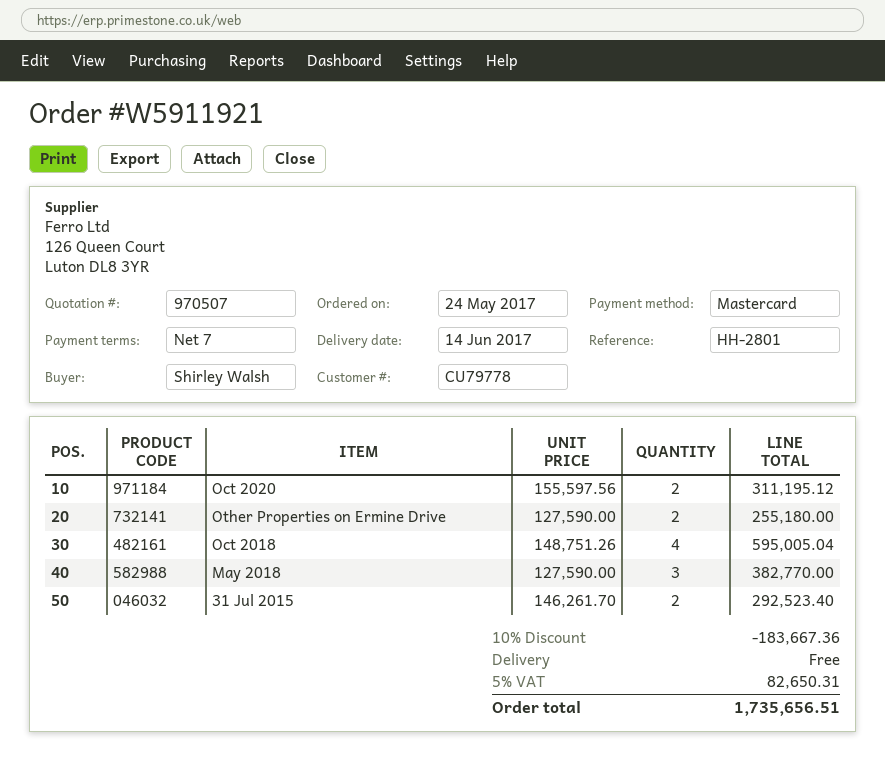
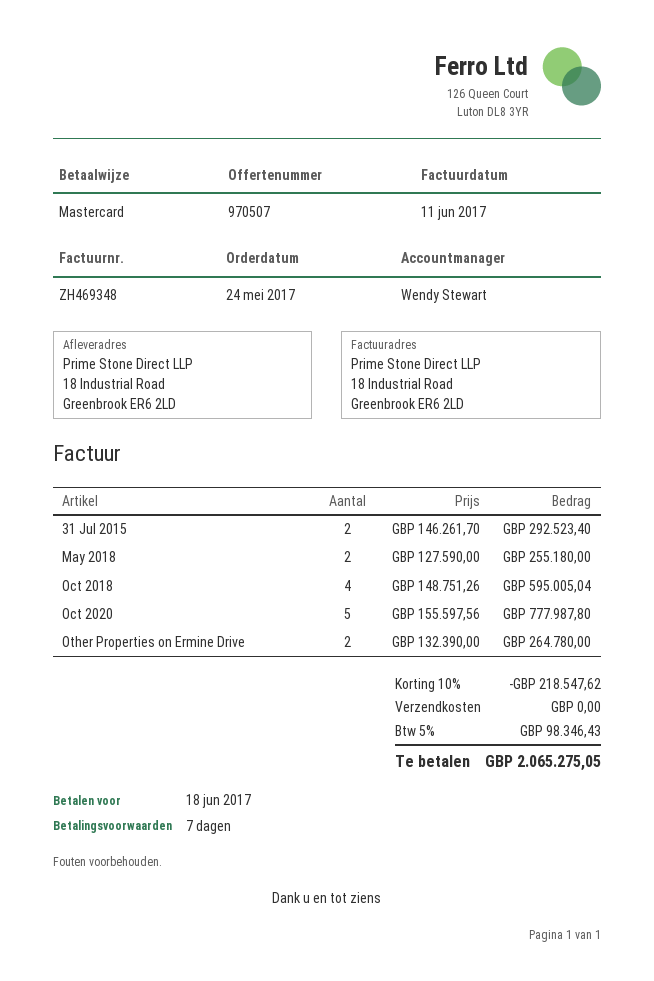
Oct 2020: 2 x 155597.56 = 311195.12 -> 5 x 155597.56 = 777987.80
Other Properties on Ermine Drive: 2 x 127590.00 = 255180.00 -> 2 x 132390.00 = 264780.00
May 2018: 3 x 127590.00 = 382770.00 -> 2 x 127590.00 = 255180.00
discount: 10% = 183667.36 -> 10% = 218547.62
tax: 5% = 82650.31 -> 5% = 98346.43
total: 1735656.51 -> 2065275.05

